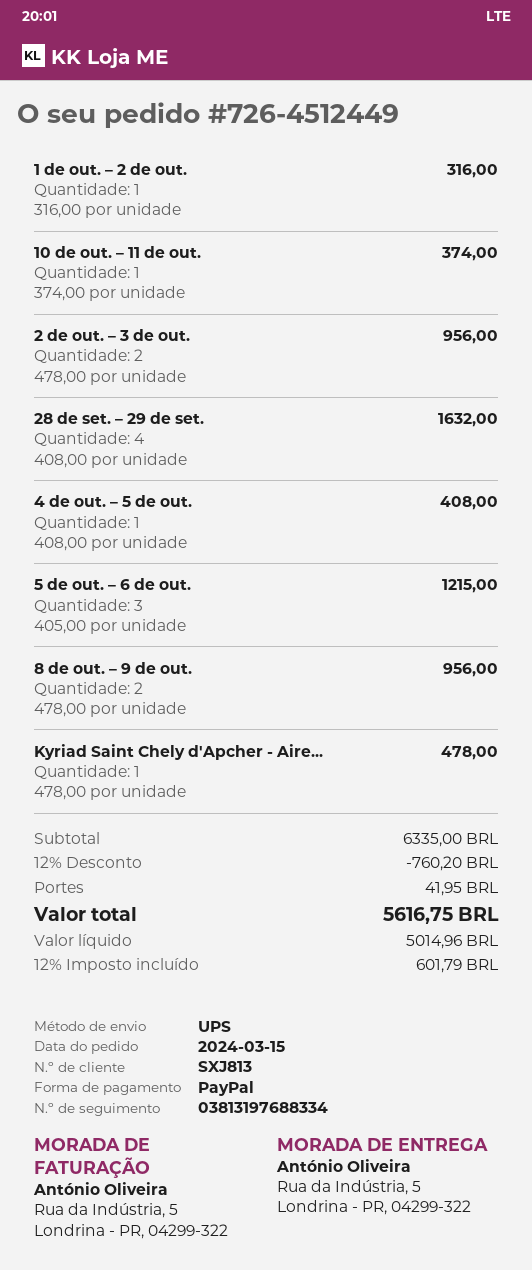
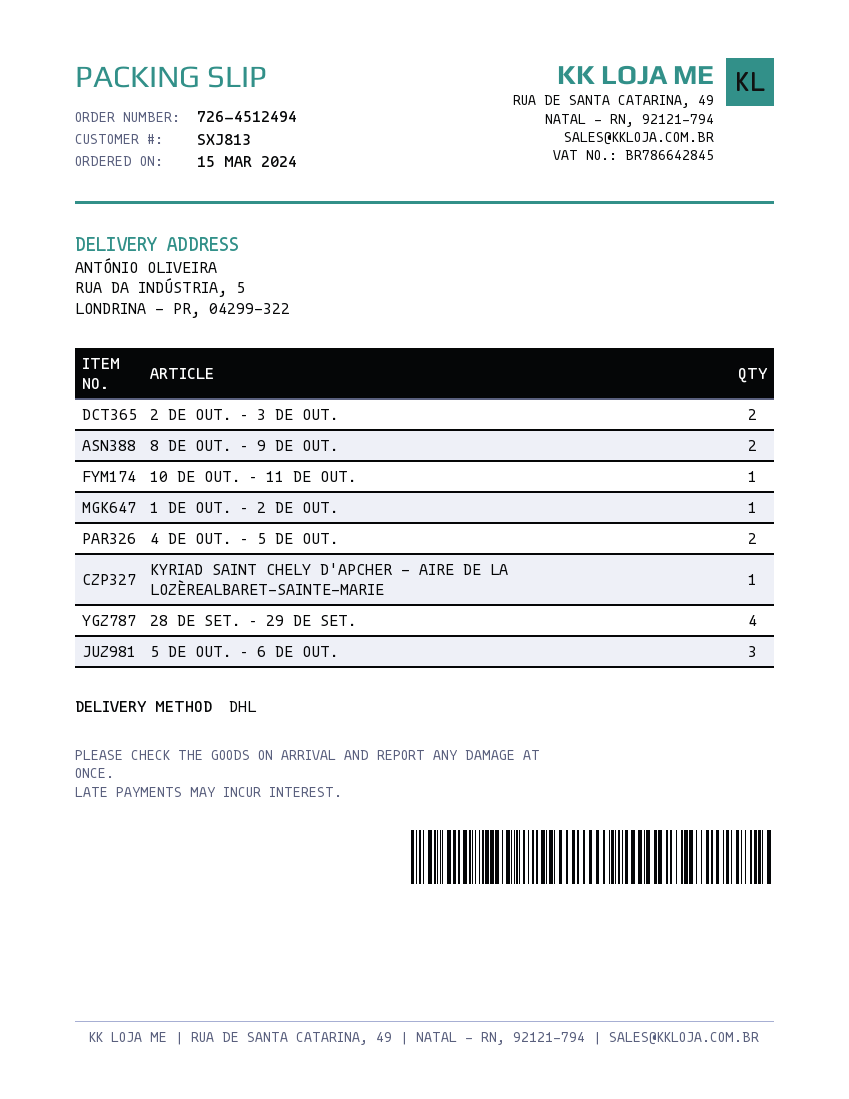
order number: 726-4512449 -> 726-4512494
shipping method: UPS -> DHL
4 de out. – 5 de out.: 1 -> 2

